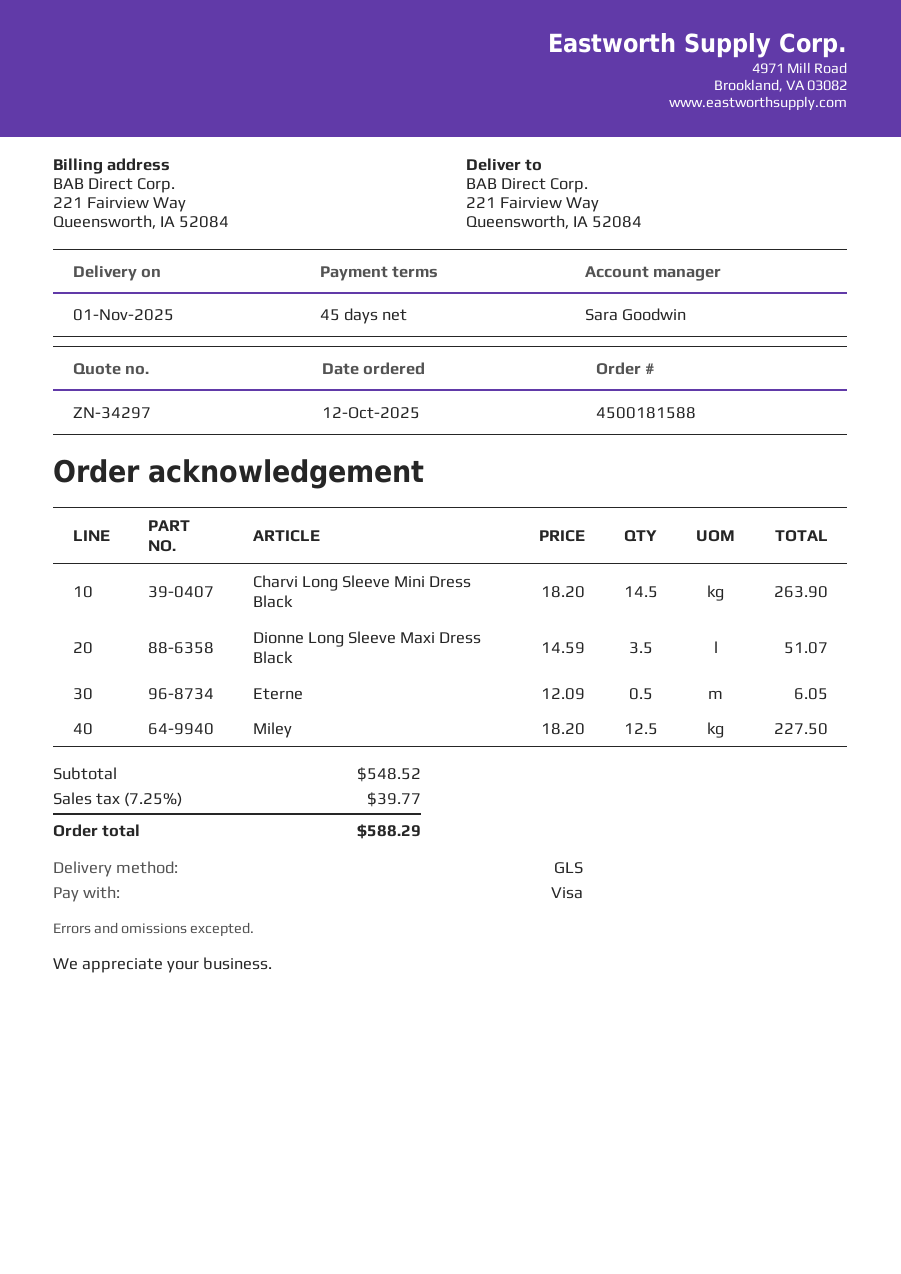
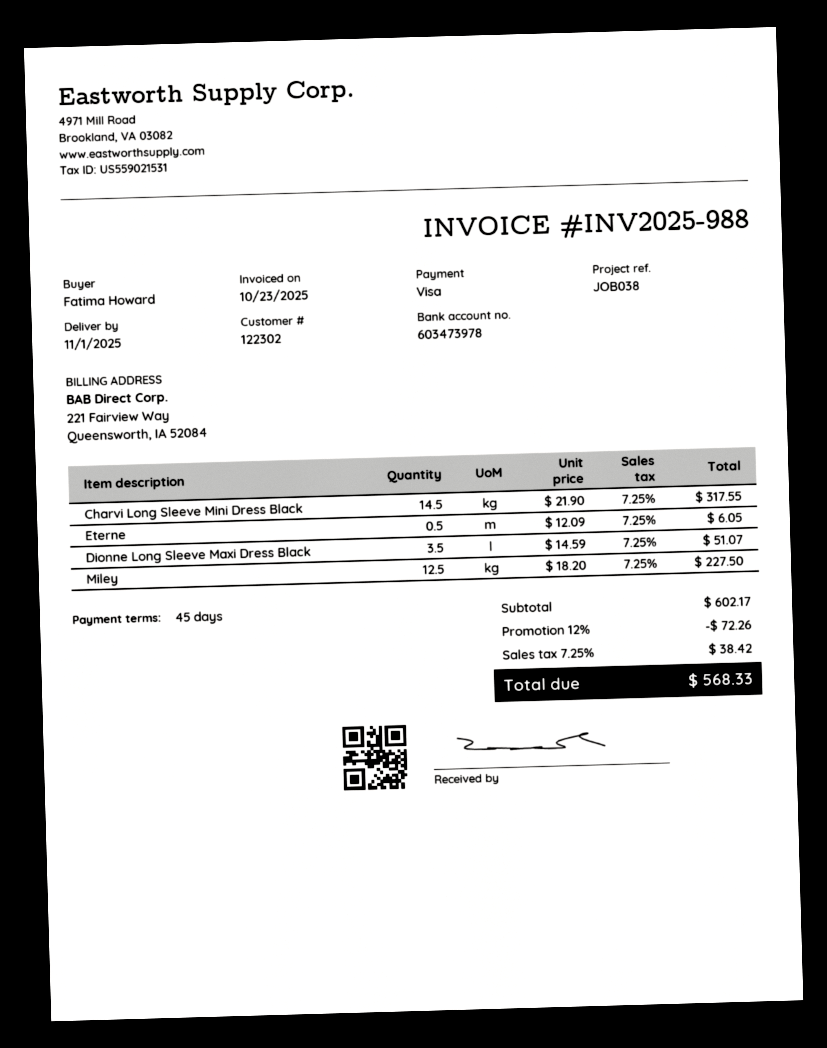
Charvi Long Sleeve Mini Dress Black: 14.5 x 18.20 = 263.90 -> 14.5 x 21.90 = 317.55
subtotal: 548.52 -> 602.17
discount: none -> 12% = 72.26
tax: 7.25% = 39.77 -> 7.25% = 38.42
total: 588.29 -> 568.33

